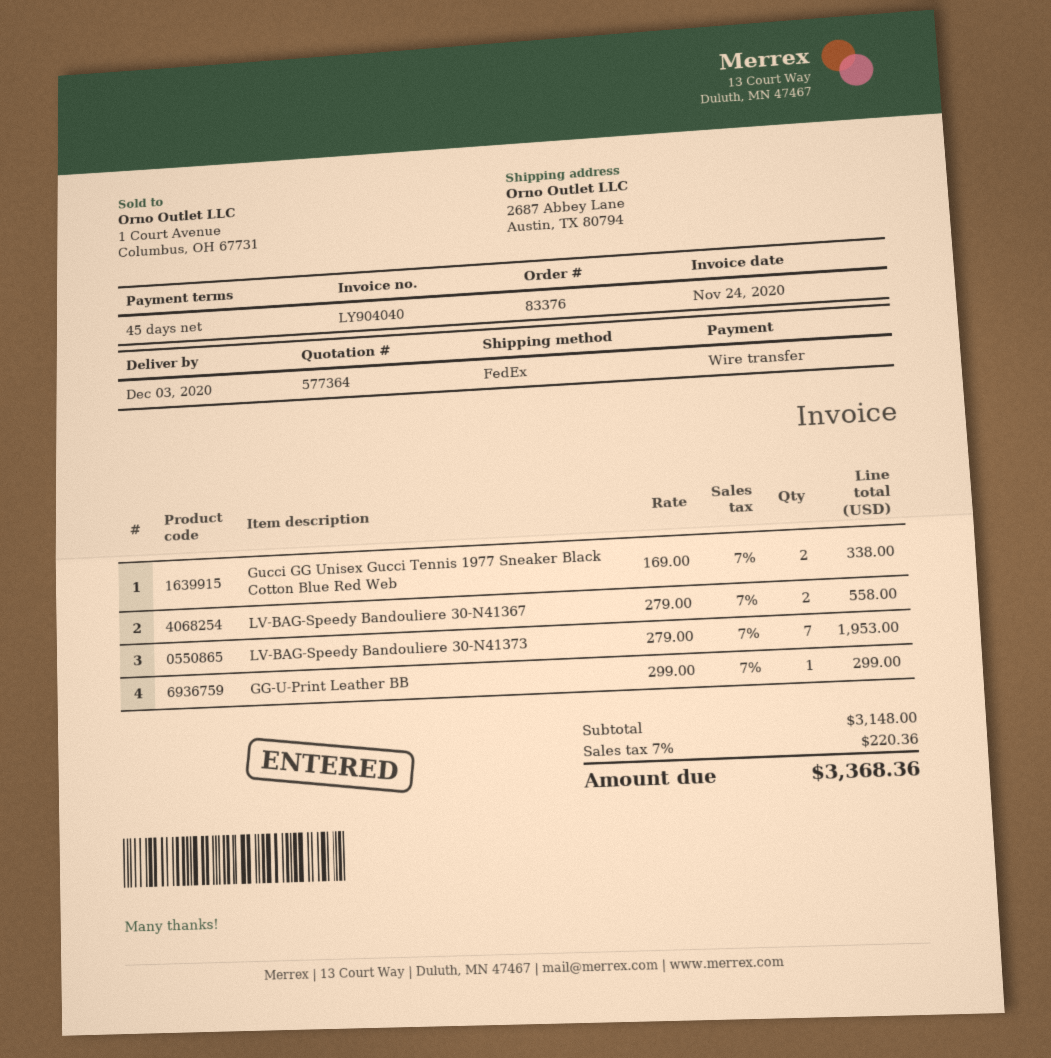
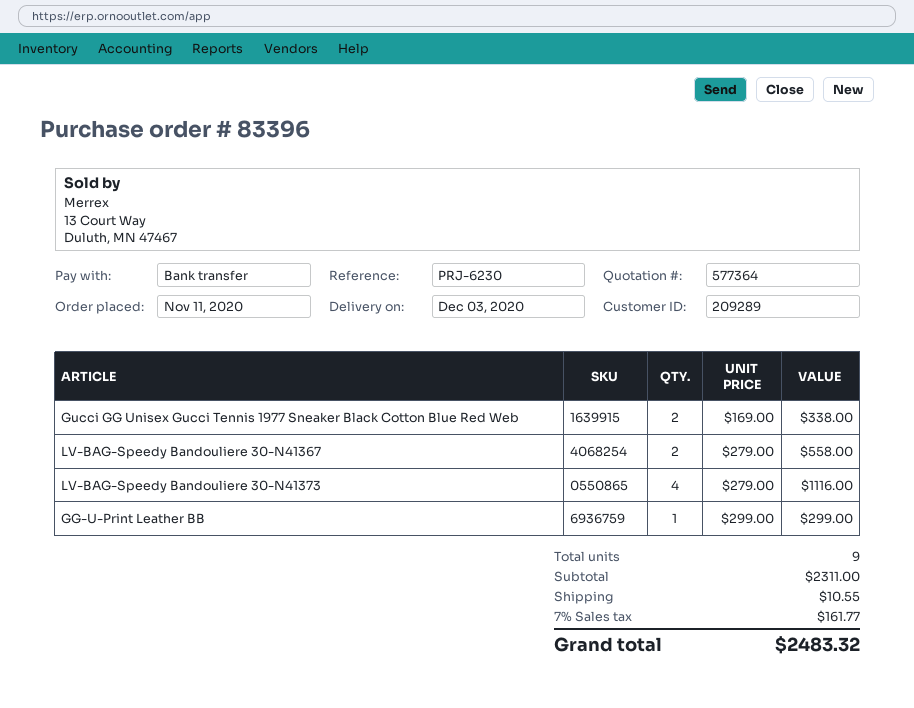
order number: 83376 -> 83396
LV-BAG-Speedy Bandouliere 30-N41373: 7 x 279.00 = 1953.00 -> 4 x 279.00 = 1116.00
subtotal: 3148.00 -> 2311.00
shipping: none -> 10.55
tax: 7% = 220.36 -> 7% = 161.77
total: 3368.36 -> 2483.32

